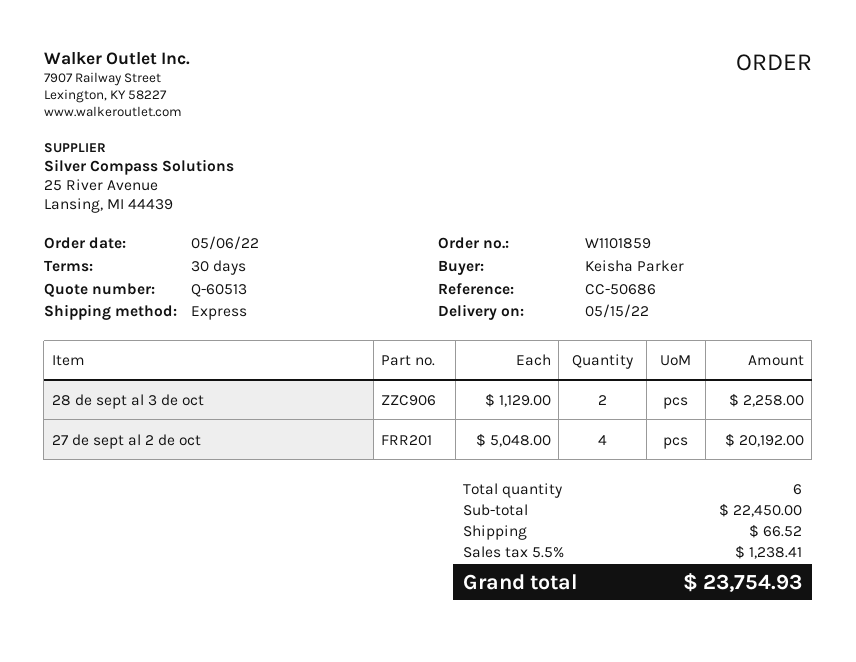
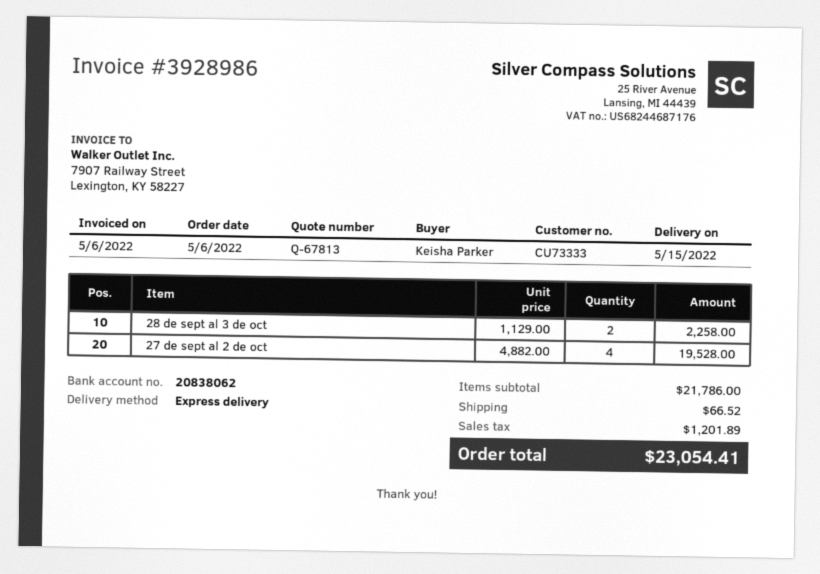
quote number: Q-60513 -> Q-67813
27 de sept al 2 de oct: 4 x 5048.00 = 20192.00 -> 4 x 4882.00 = 19528.00
subtotal: 22450.00 -> 21786.00
tax: 1238.41 -> 1201.89
total: 23754.93 -> 23054.41

